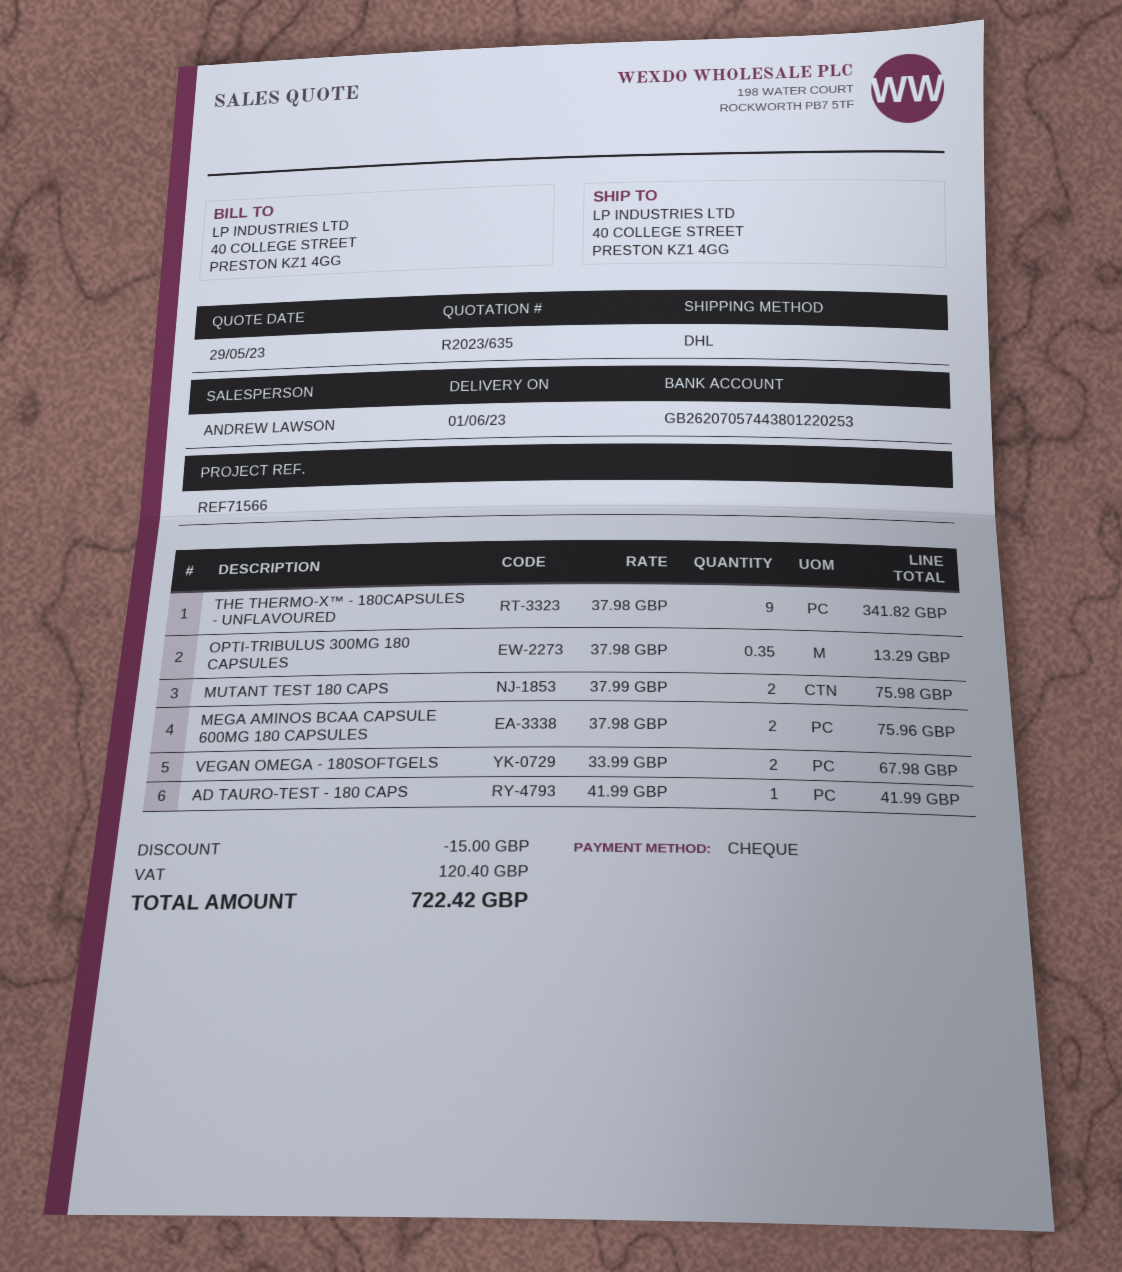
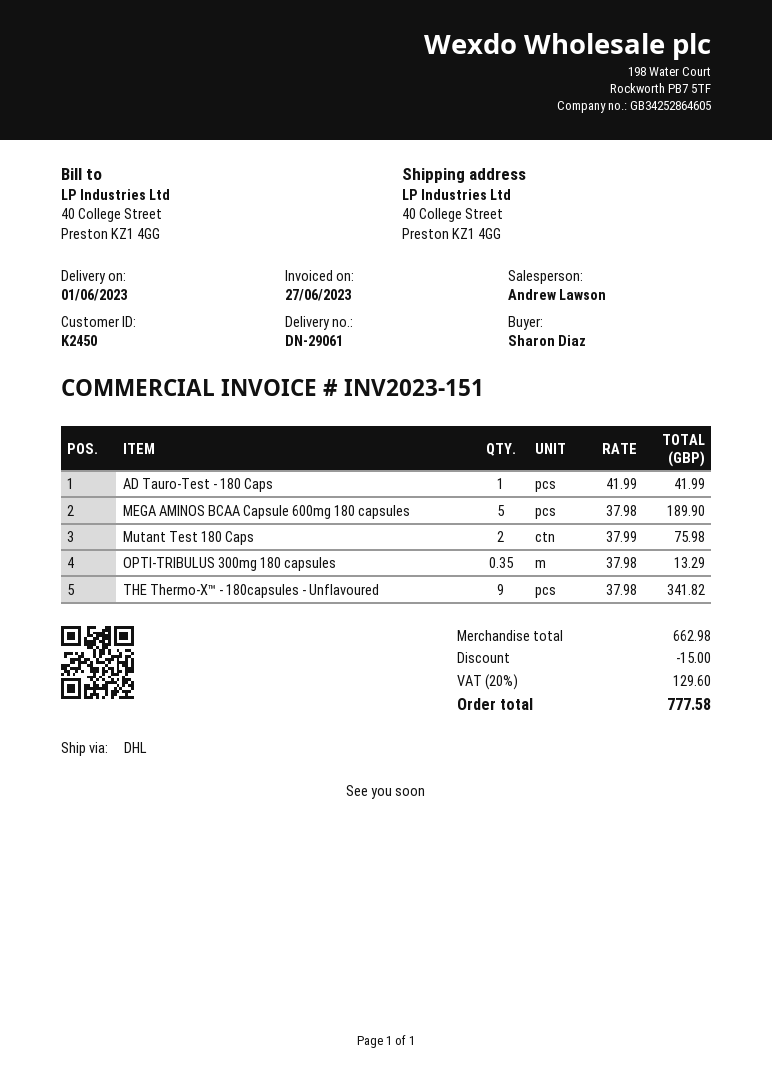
MEGA AMINOS BCAA CAPSULE 600MG 180 CAPSULES: 2 x 37.98 = 75.96 -> 5 x 37.98 = 189.90
VEGAN OMEGA - 180SOFTGELS: 2 x 33.99 = 67.98 -> none
tax: 120.40 -> 129.60
total: 722.42 -> 777.58

